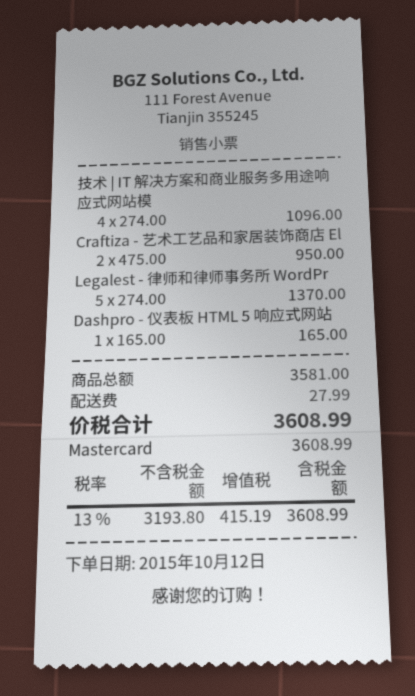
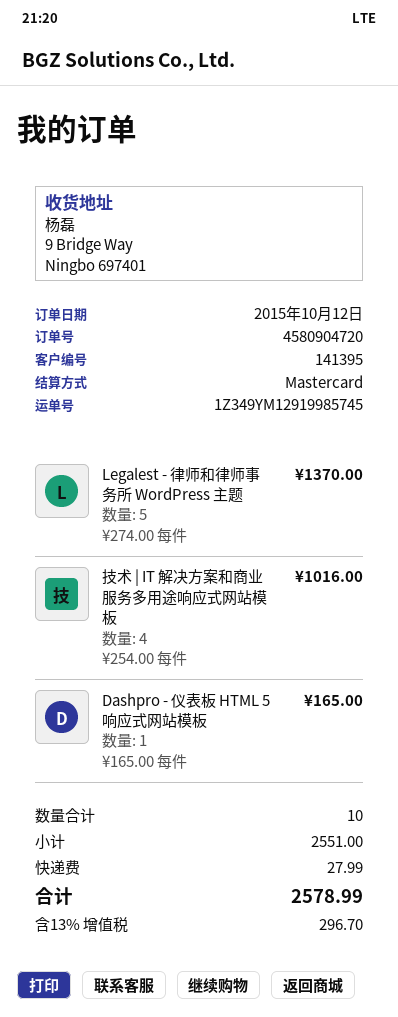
技术 | IT 解决方案和商业服务多用途响应式网站模: 4 x 274.00 = 1096.00 -> 4 x 254.00 = 1016.00
Craftiza - 艺术工艺品和家居装饰商店 El: 2 x 475.00 = 950.00 -> none
subtotal: 3581.00 -> 2551.00
tax: 13% = 415.19 -> 13% = 296.70
total: 3608.99 -> 2578.99

